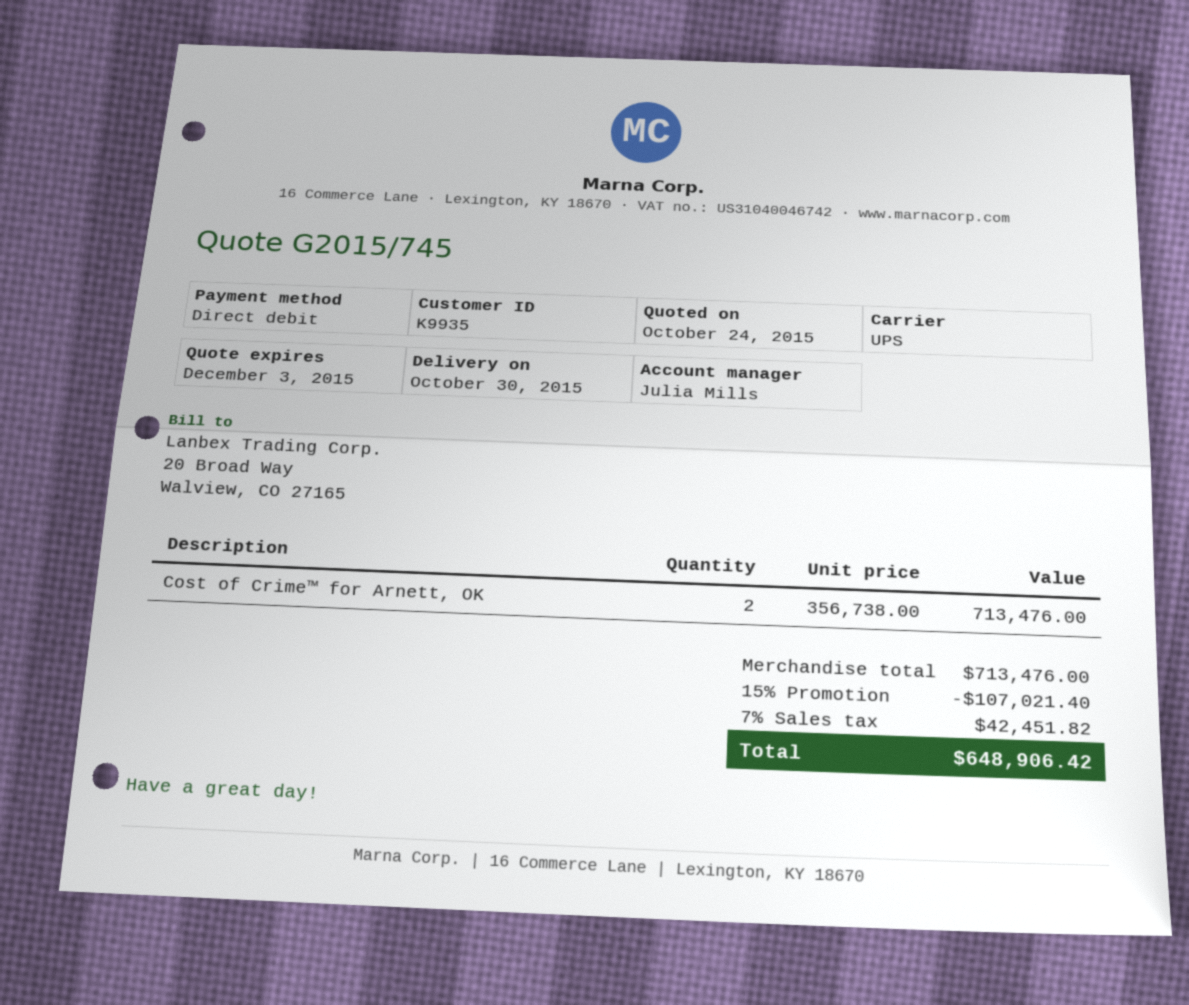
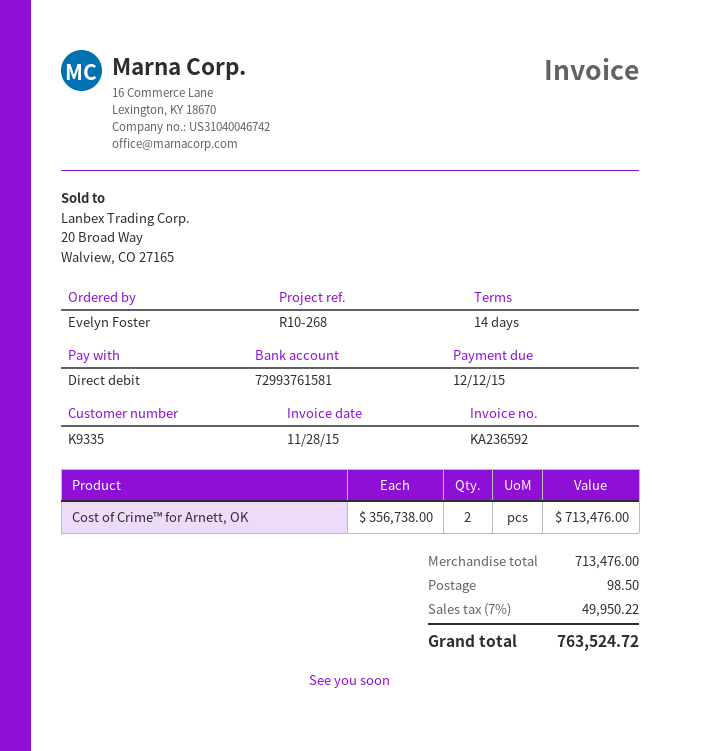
customer number: K9935 -> K9335
discount: 15% = 107021.40 -> none
shipping: none -> 98.50
tax: 7% = 42451.82 -> 7% = 49950.22
total: 648906.42 -> 763524.72

